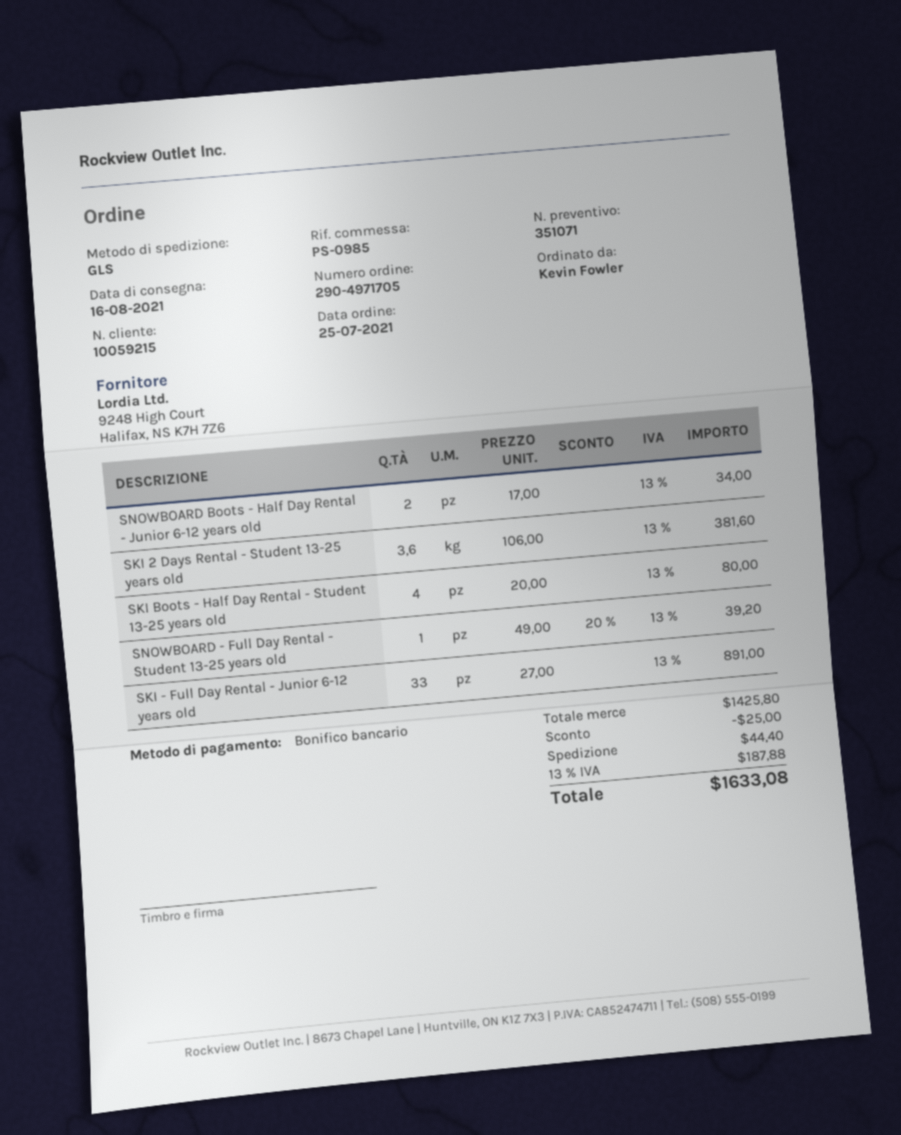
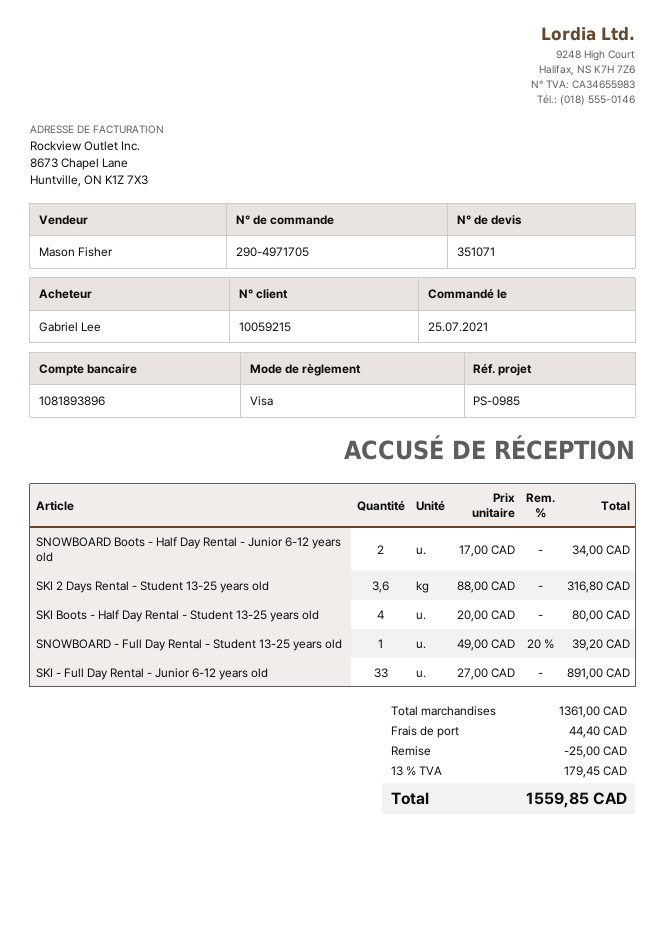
ordered by: Kevin Fowler -> Gabriel Lee
payment method: bank transfer -> Visa
SKI 2 Days Rental - Student 13-25 years old: 3.6 x 106.00 = 381.60 -> 3.6 x 88.00 = 316.80
subtotal: 1425.80 -> 1361.00
tax: 13% = 187.88 -> 13% = 179.45
total: 1633.08 -> 1559.85

